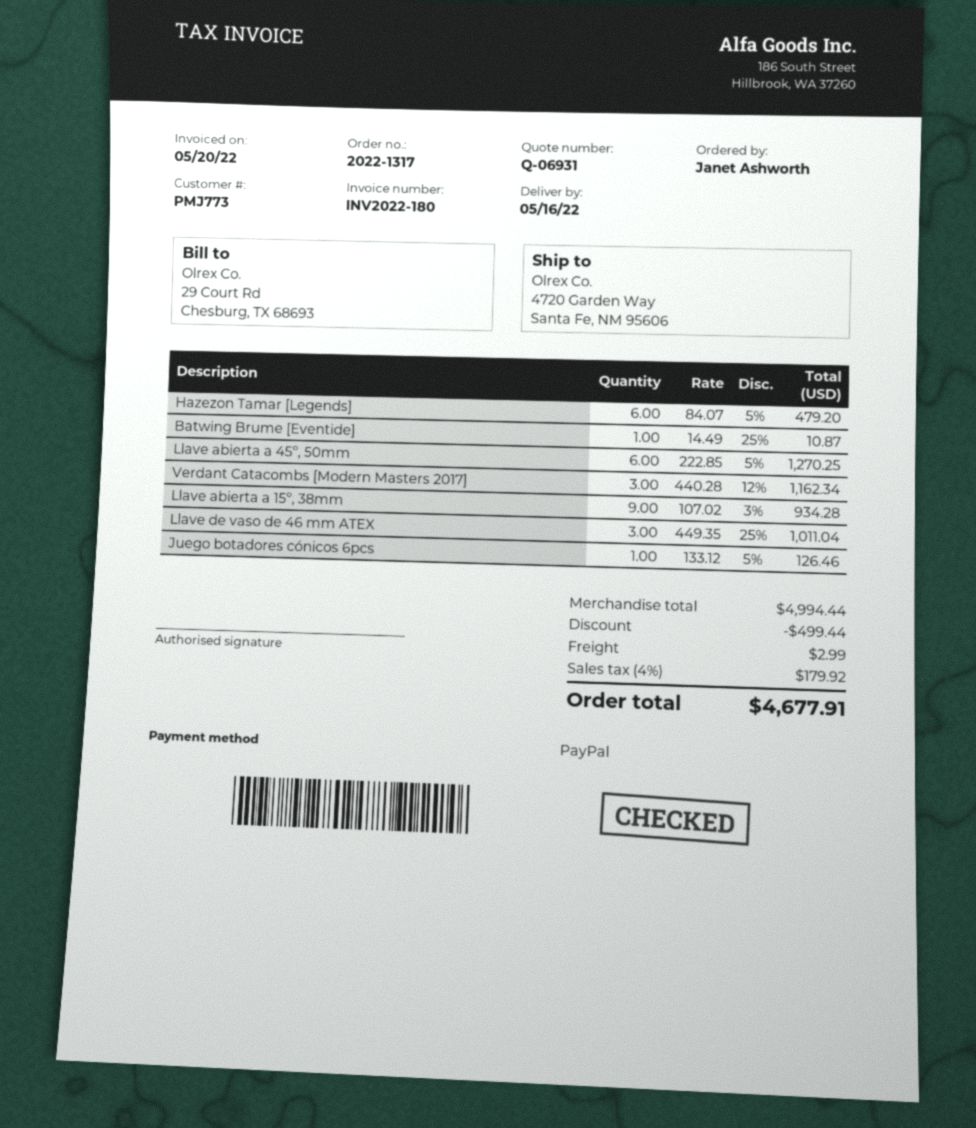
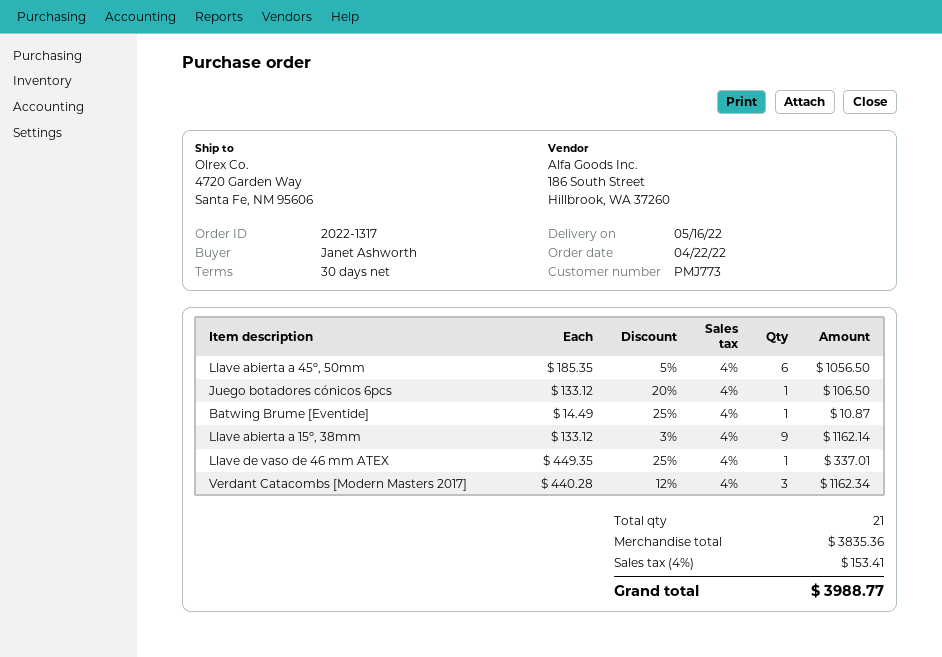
Hazezon Tamar [Legends]: 6 x 84.07 - 5% = 479.20 -> none
Llave abierta a 45º, 50mm: 6 x 222.85 - 5% = 1270.25 -> 6 x 185.35 - 5% = 1056.50
Llave abierta a 15º, 38mm: 9 x 107.02 - 3% = 934.28 -> 9 x 133.12 - 3% = 1162.14
Llave de vaso de 46 mm ATEX: 3 x 449.35 - 25% = 1011.04 -> 1 x 449.35 - 25% = 337.01
Juego botadores cónicos 6pcs: 1 x 133.12 - 5% = 126.46 -> 1 x 133.12 - 20% = 106.50
subtotal: 4994.44 -> 3835.36
discount: 499.44 -> none
shipping: 2.99 -> none
tax: 4% = 179.92 -> 4% = 153.41
total: 4677.91 -> 3988.77

